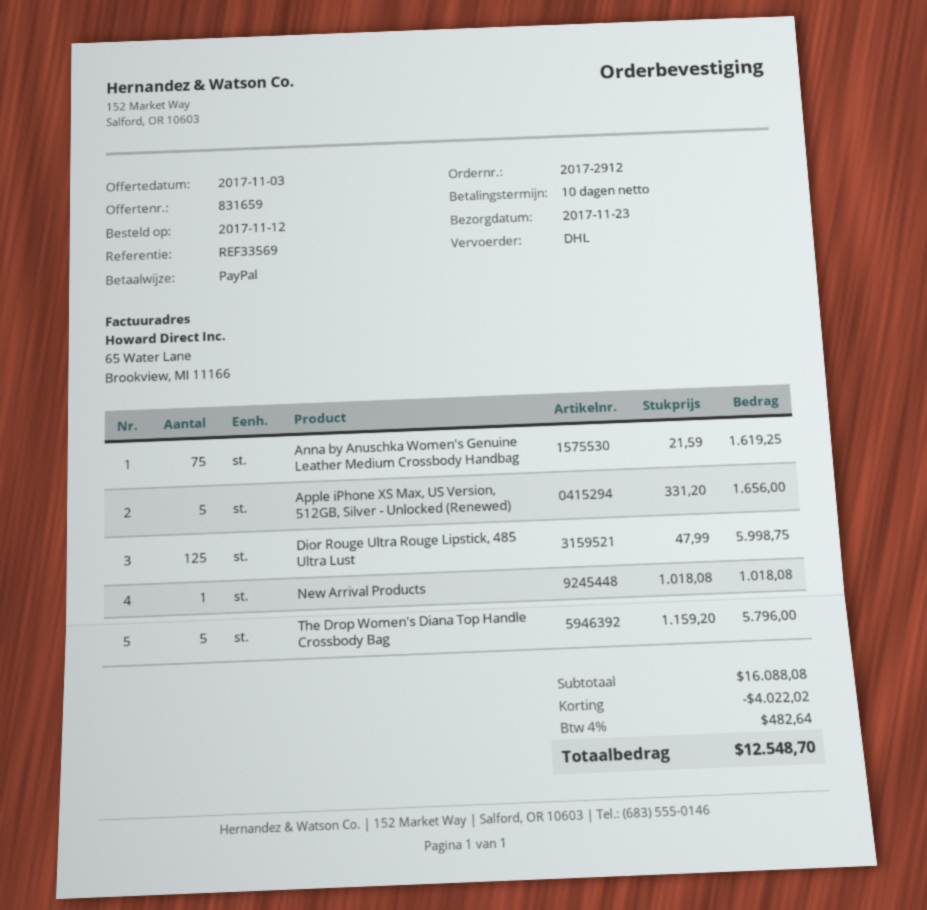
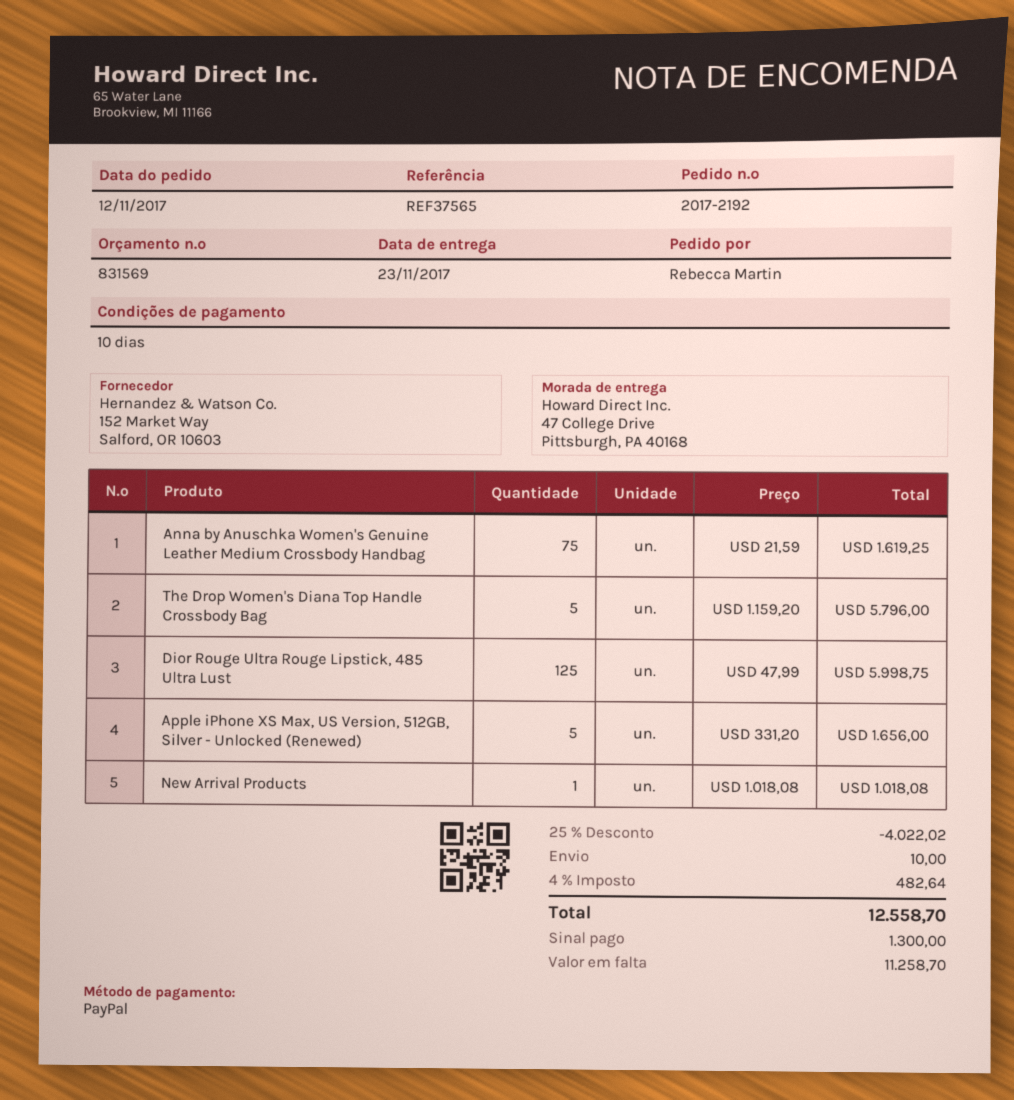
quote number: 831659 -> 831569
order number: 2017-2912 -> 2017-2192
reference: REF33569 -> REF37565
shipping: none -> 10.00
total: 12548.70 -> 12558.70

